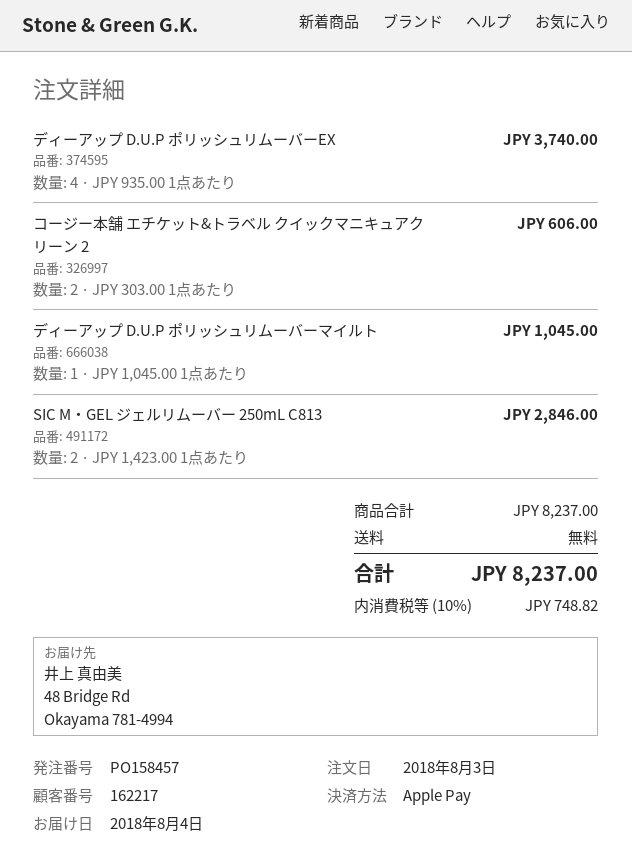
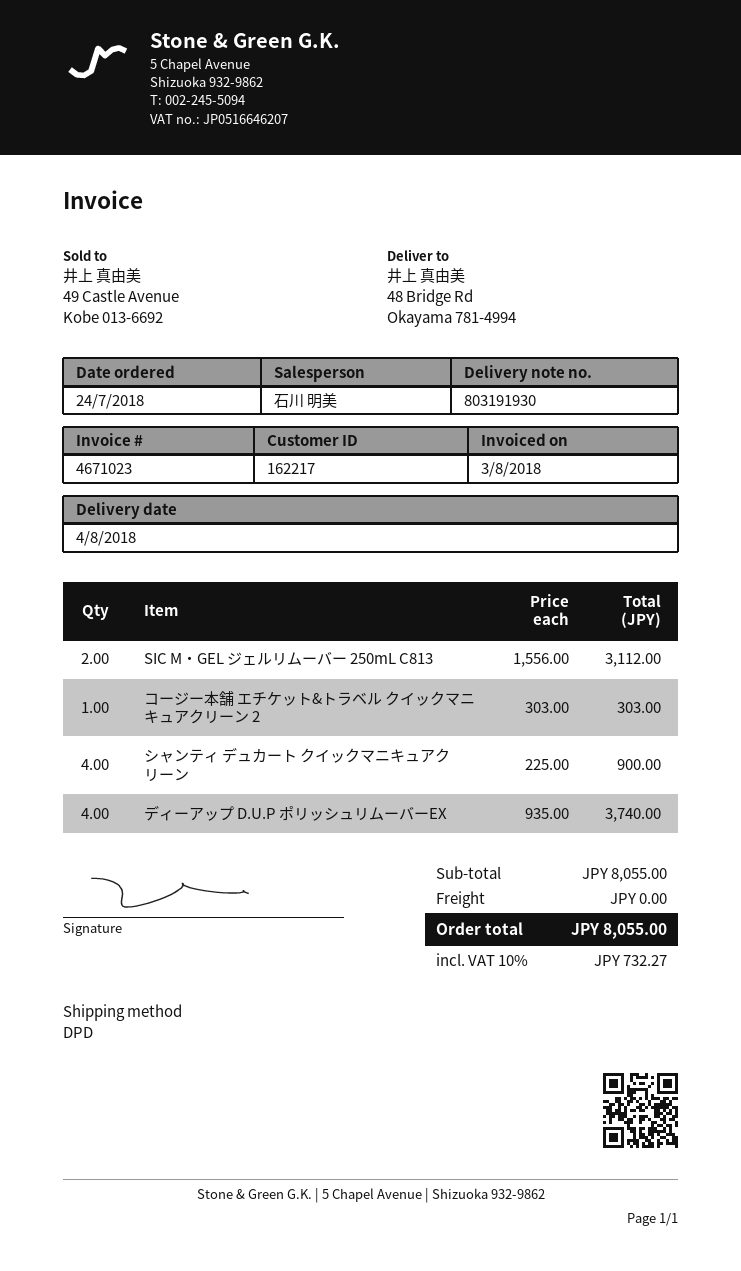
order date: 2018-08-03 -> 2018-07-24
コージー本舗 エチケット&トラベル クイックマニキュアクリーン 2: 2 x 303.00 = 606.00 -> 1 x 303.00 = 303.00
ディーアップ D.U.P ポリッシュリムーバーマイルト: 1 x 1045.00 = 1045.00 -> none
SIC M・GEL ジェルリムーバー 250mL C813: 2 x 1423.00 = 2846.00 -> 2 x 1556.00 = 3112.00
シャンティ デュカート クイックマニキュアクリーン: none -> 4 x 225.00 = 900.00
subtotal: 8237.00 -> 8055.00
tax: 10% = 748.82 -> 10% = 732.27
total: 8237.00 -> 8055.00

